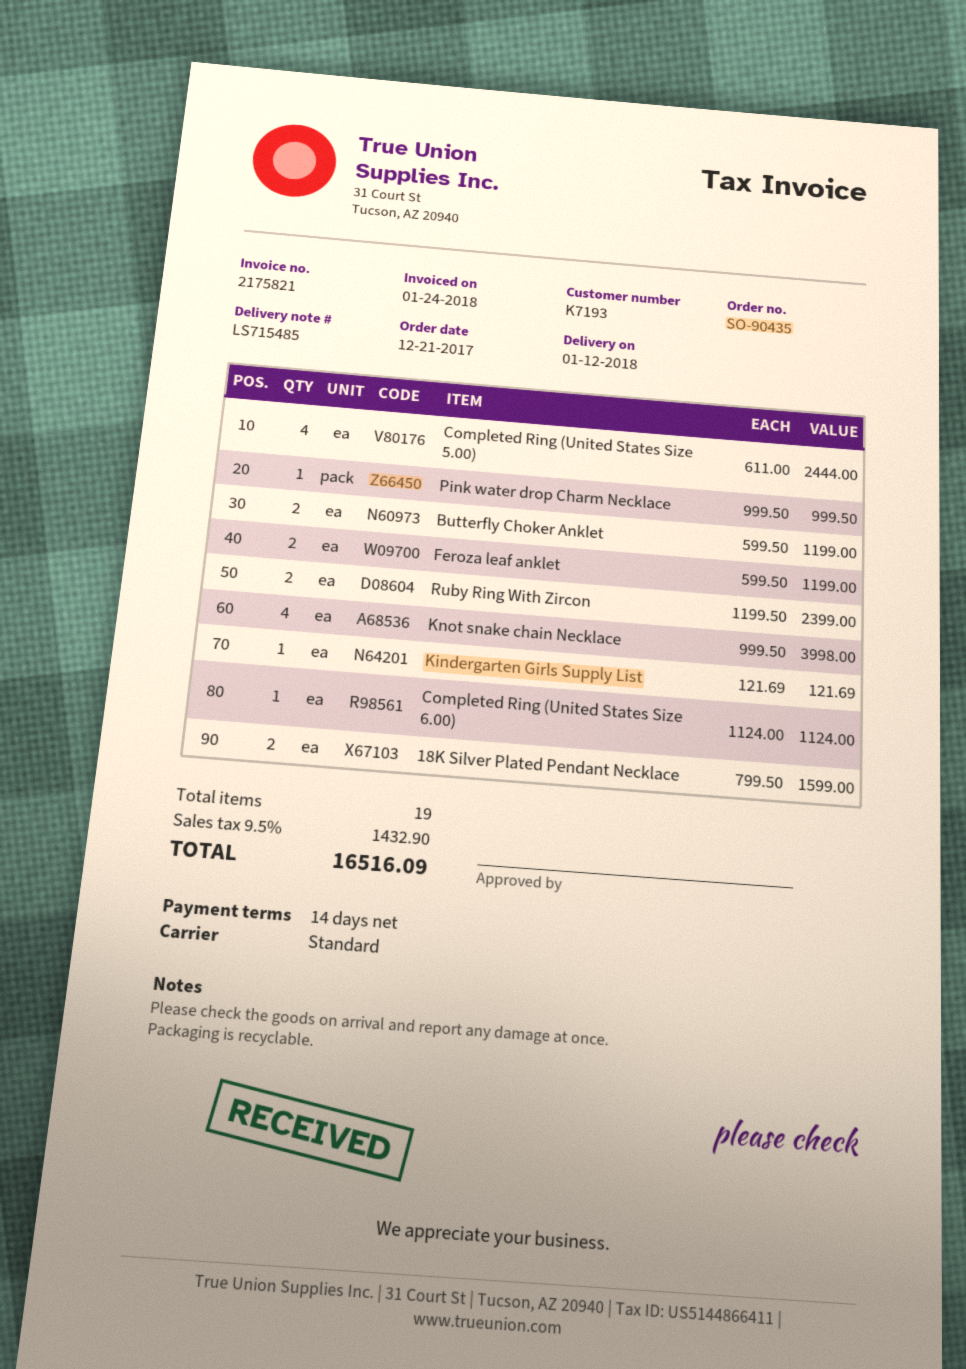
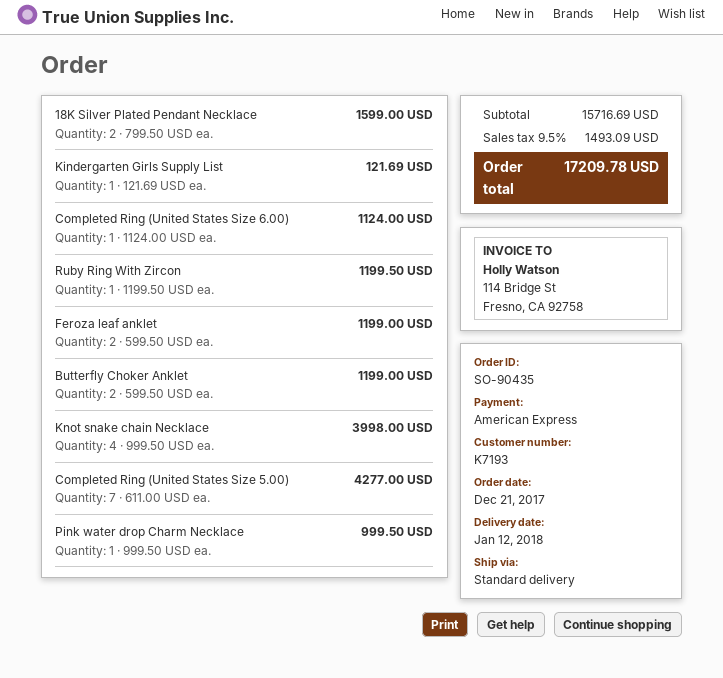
Completed Ring (United States Size 5.00): 4 x 611.00 = 2444.00 -> 7 x 611.00 = 4277.00
Ruby Ring With Zircon: 2 x 1199.50 = 2399.00 -> 1 x 1199.50 = 1199.50
tax: 9.5% = 1432.90 -> 9.5% = 1493.09
total: 16516.09 -> 17209.78

